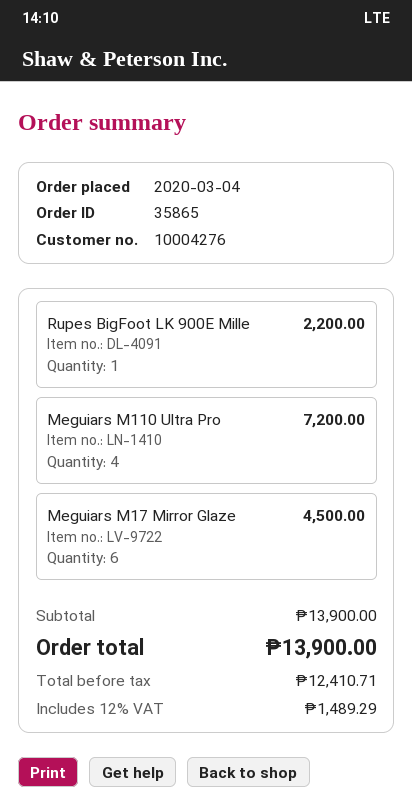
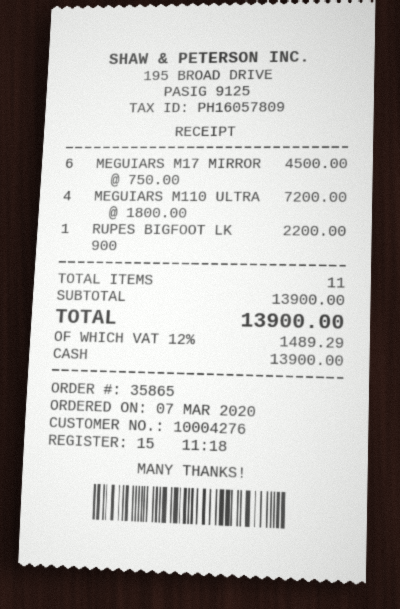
order date: 2020-03-04 -> 2020-03-07

